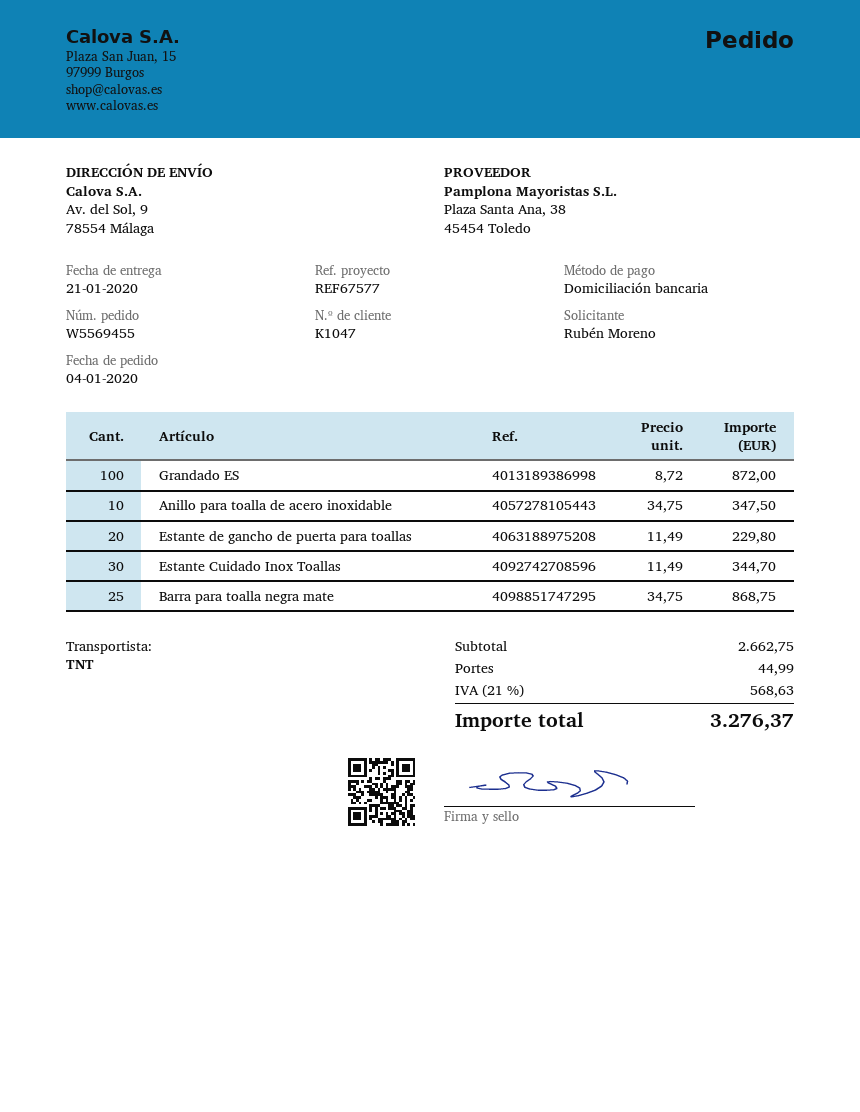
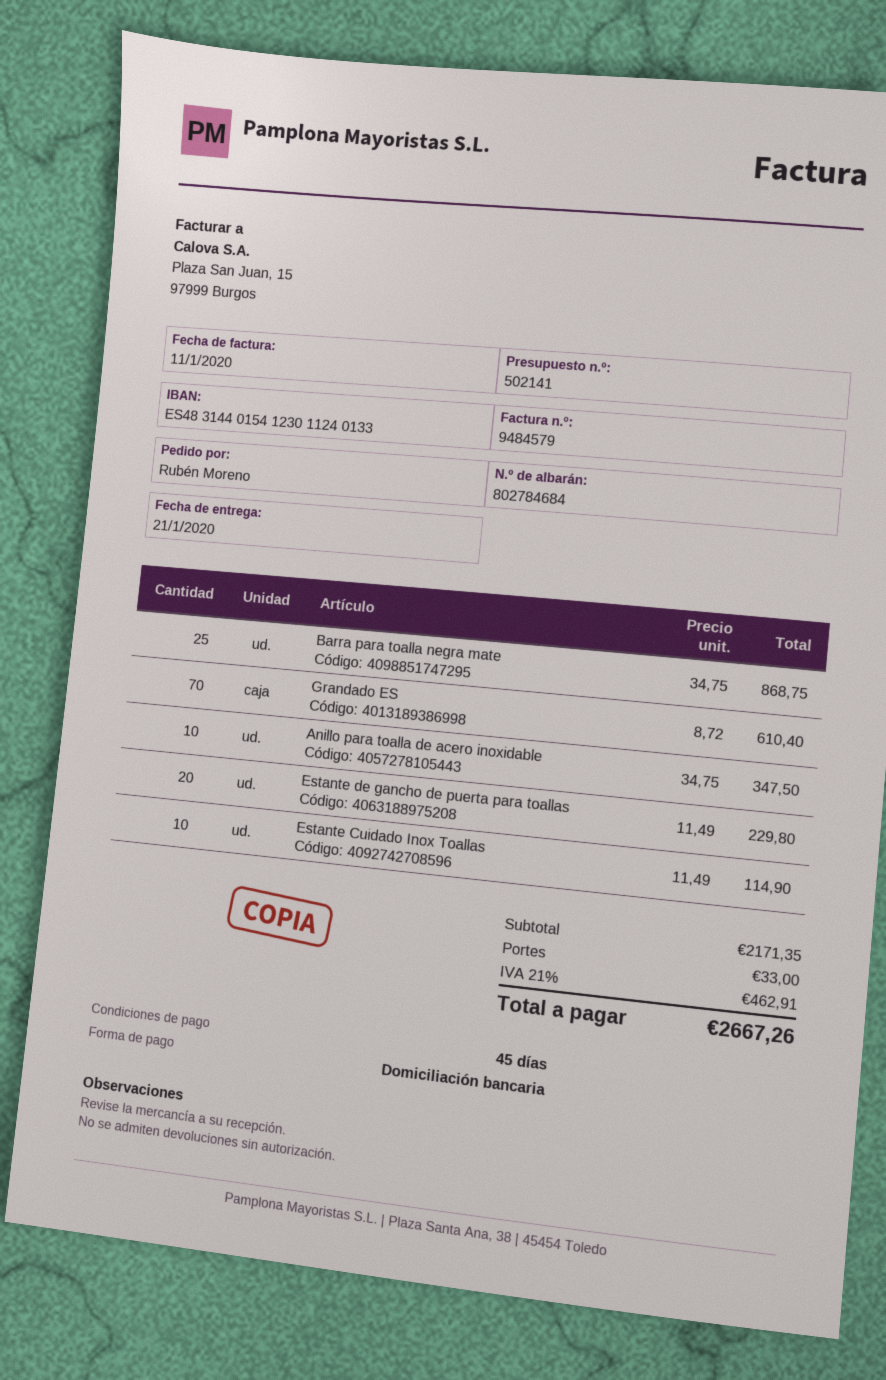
Grandado ES: 100 x 8.72 = 872.00 -> 70 x 8.72 = 610.40
Estante Cuidado Inox Toallas: 30 x 11.49 = 344.70 -> 10 x 11.49 = 114.90
subtotal: 2662.75 -> 2171.35
shipping: 44.99 -> 33.00
tax: 21% = 568.63 -> 21% = 462.91
total: 3276.37 -> 2667.26

